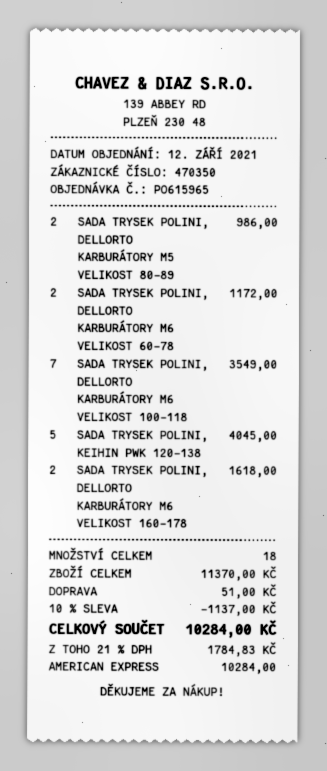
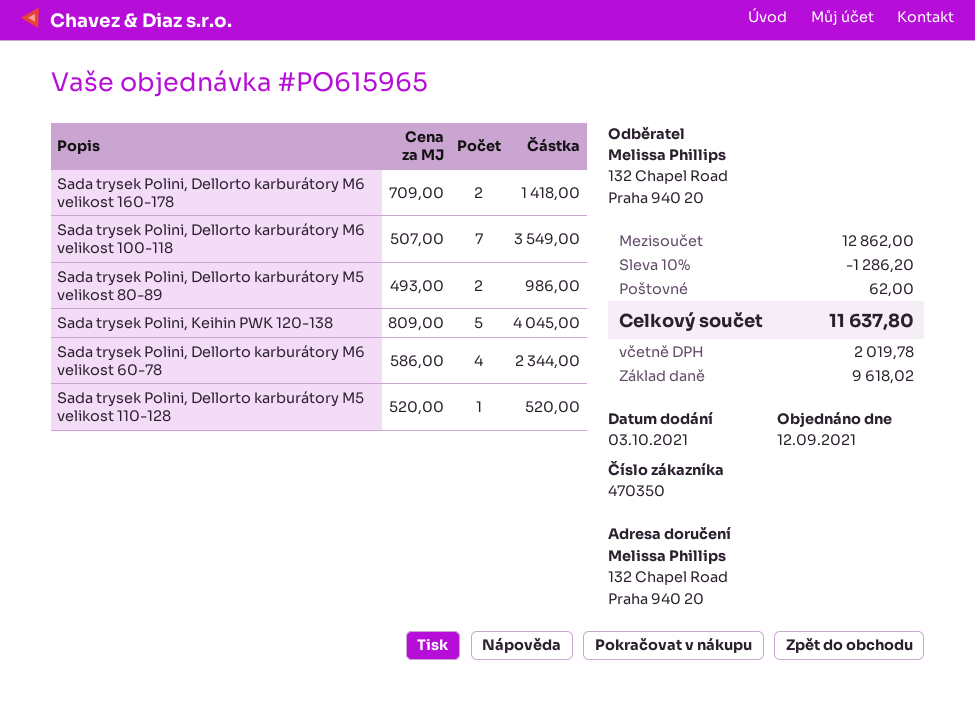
SADA TRYSEK POLINI, DELLORTO KARBURÁTORY M6 VELIKOST 60-78: 2 for 1172.00 -> 4 for 2344.00
SADA TRYSEK POLINI, DELLORTO KARBURÁTORY M6 VELIKOST 160-178: 2 for 1618.00 -> 2 for 1418.00
Sada trysek Polini, Dellorto karburátory M5 velikost 110-128: none -> 1 for 520.00
subtotal: 11370.00 -> 12862.00
discount: 10% = 1137.00 -> 10% = 1286.20
shipping: 51.00 -> 62.00
tax: 1784.83 -> 2019.78
total: 10284.00 -> 11637.80

